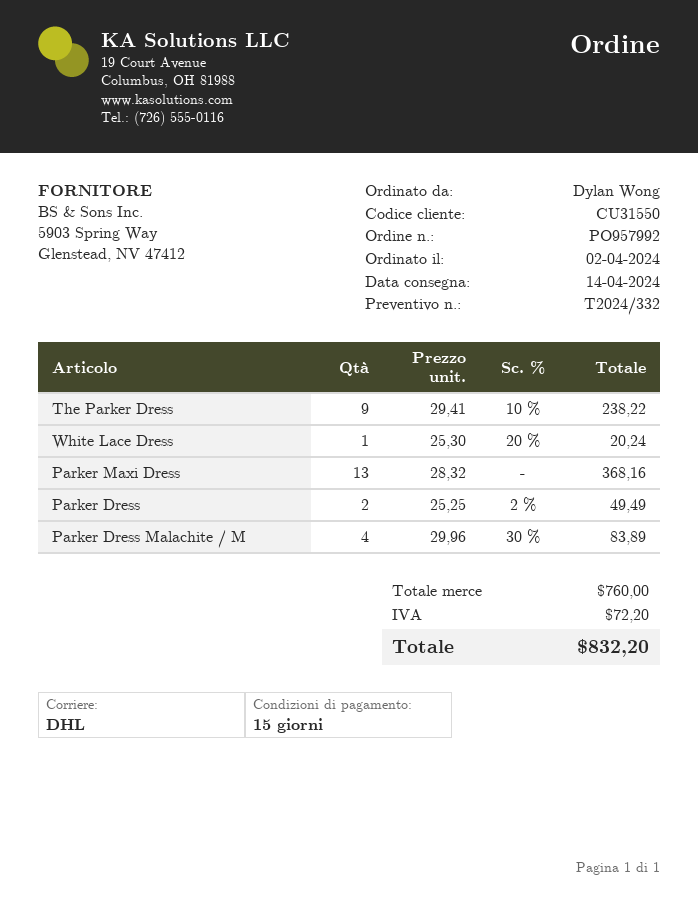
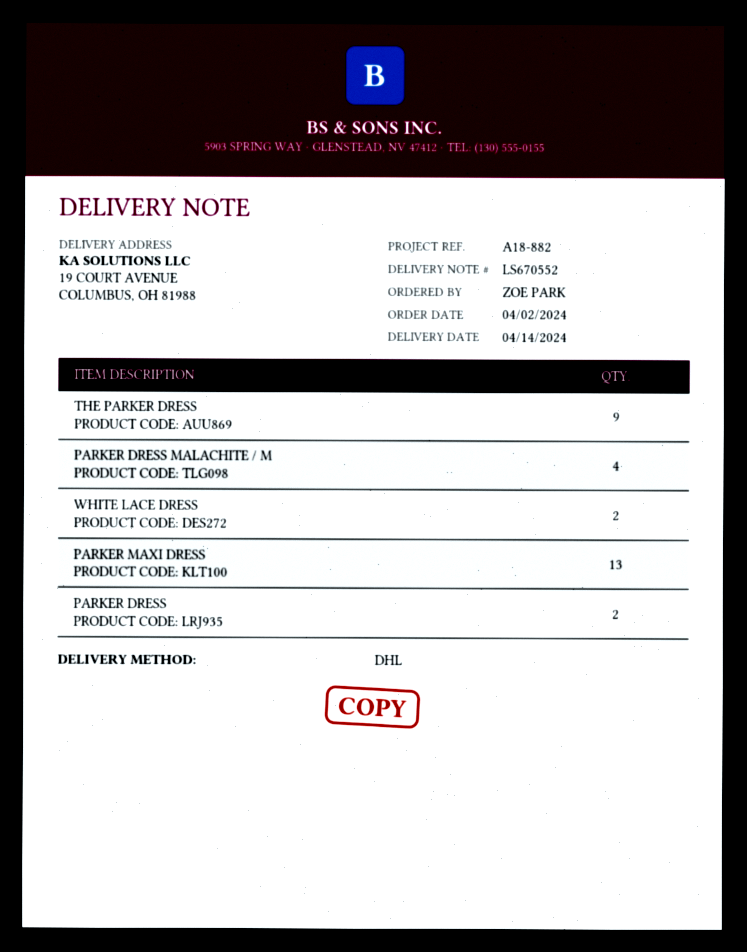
ordered by: Dylan Wong -> ZOE PARK
White Lace Dress: 1 -> 2

